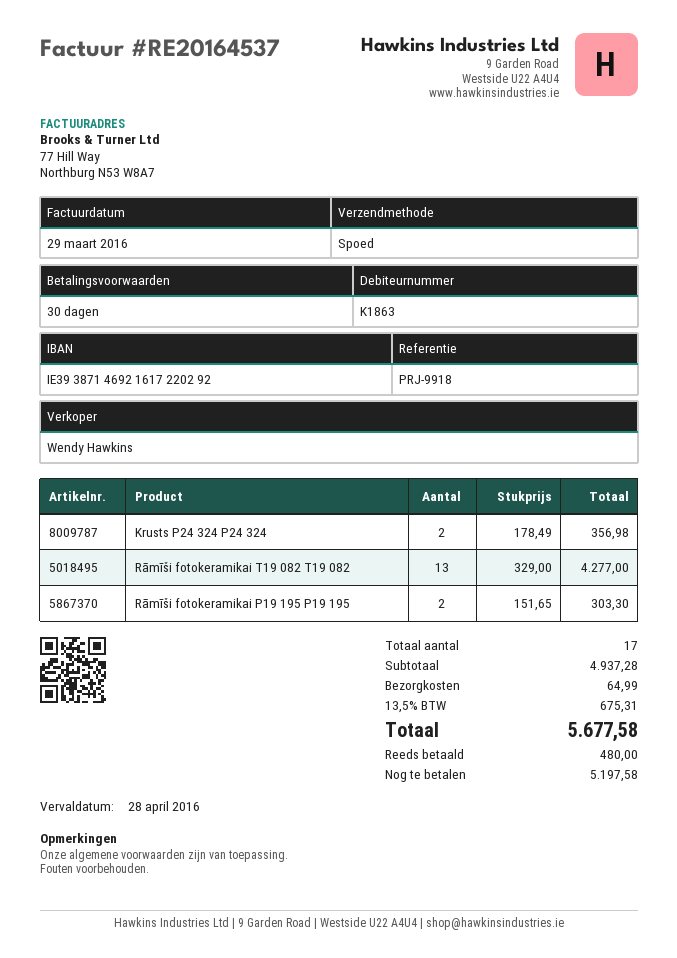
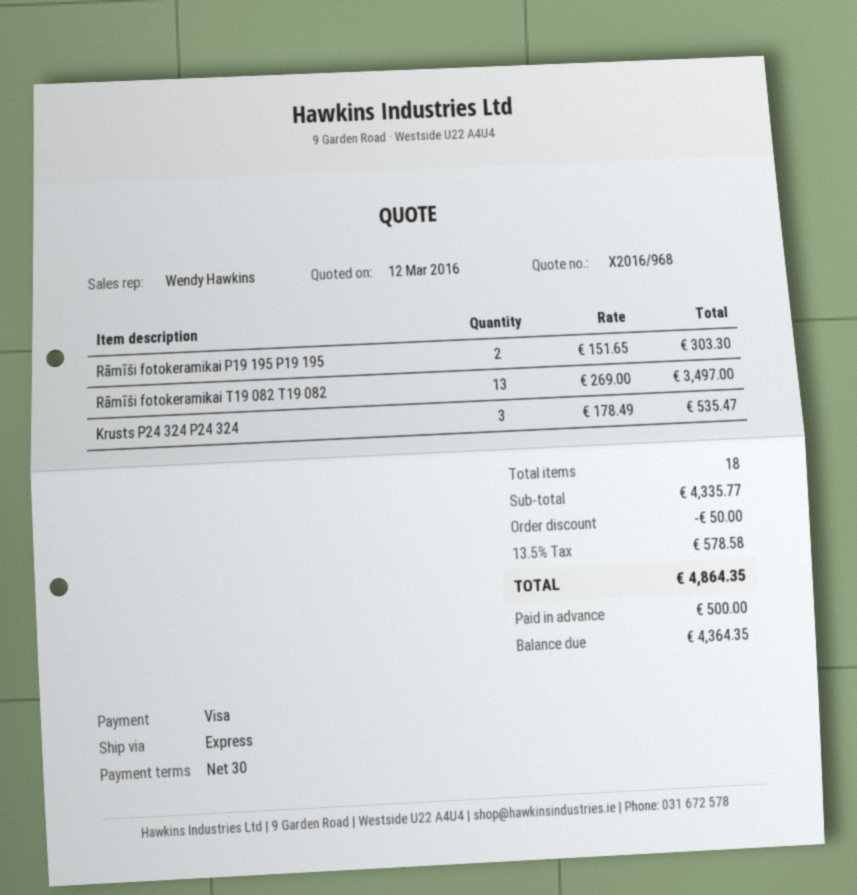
Krusts P24 324 P24 324: 2 x 178.49 = 356.98 -> 3 x 178.49 = 535.47
Rāmīši fotokeramikai T19 082 T19 082: 13 x 329.00 = 4277.00 -> 13 x 269.00 = 3497.00
total quantity: 17 -> 18
subtotal: 4937.28 -> 4335.77
discount: none -> 50.00
shipping: 64.99 -> none
tax: 13.5% = 675.31 -> 13.5% = 578.58
total: 5677.58 -> 4864.35
deposit: 480.00 -> 500.00
balance: 5197.58 -> 4364.35

